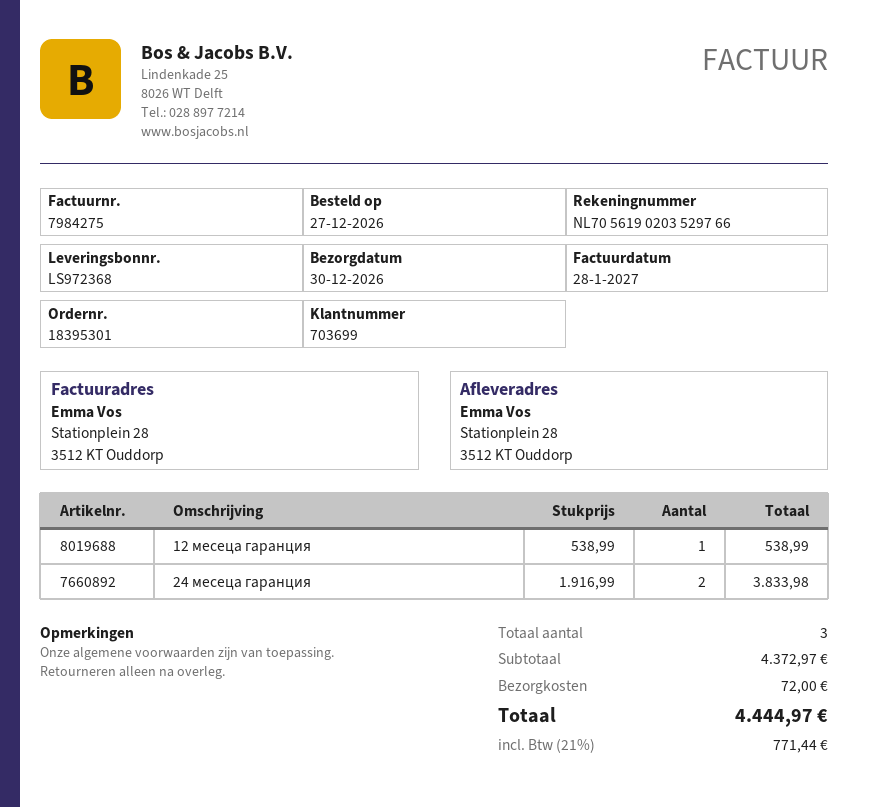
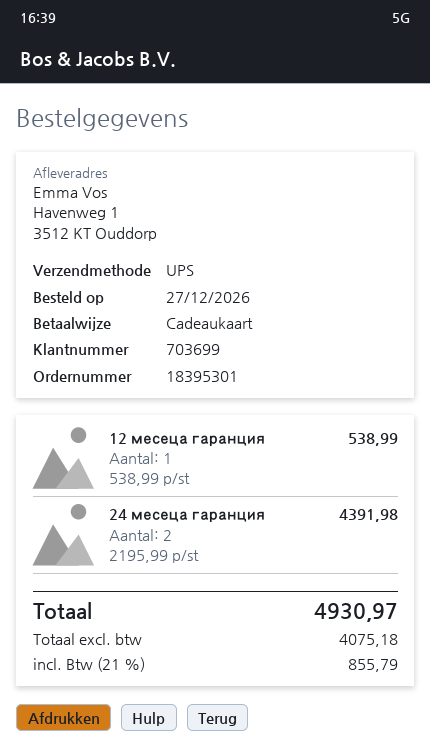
ship to: Stationplein 28, 3512 KT Ouddorp -> Havenweg 1, 3512 KT Ouddorp
24 месеца гаранция: 2 x 1916.99 = 3833.98 -> 2 x 2195.99 = 4391.98
shipping: 72.00 -> none
tax: 21% = 771.44 -> 21% = 855.79
total: 4444.97 -> 4930.97

